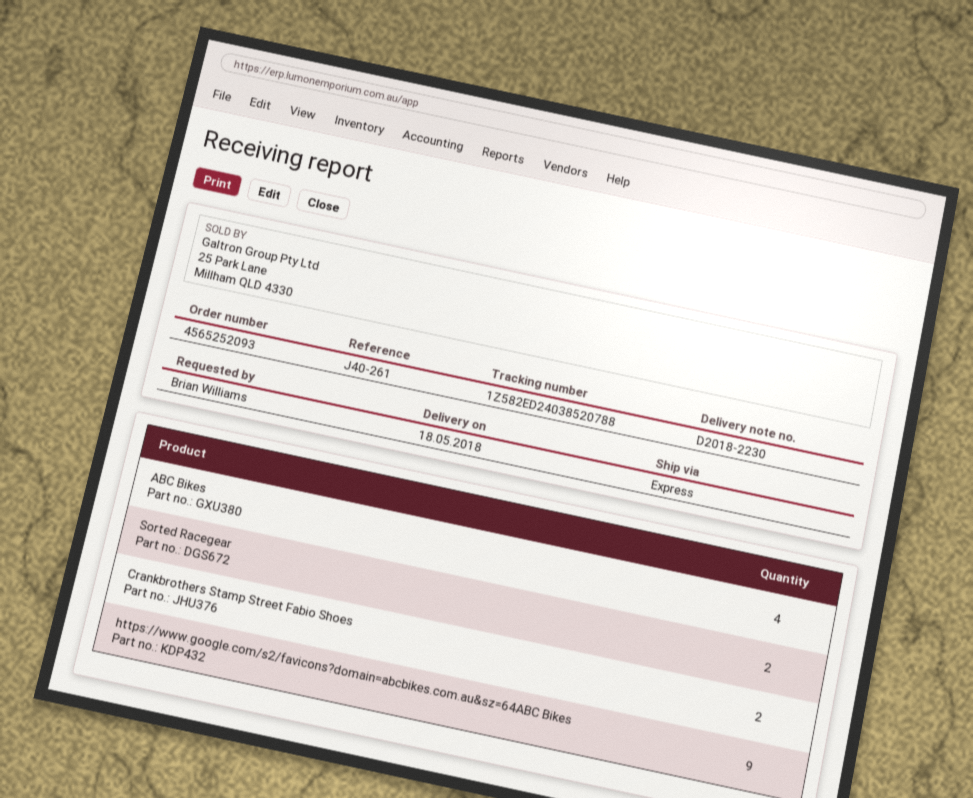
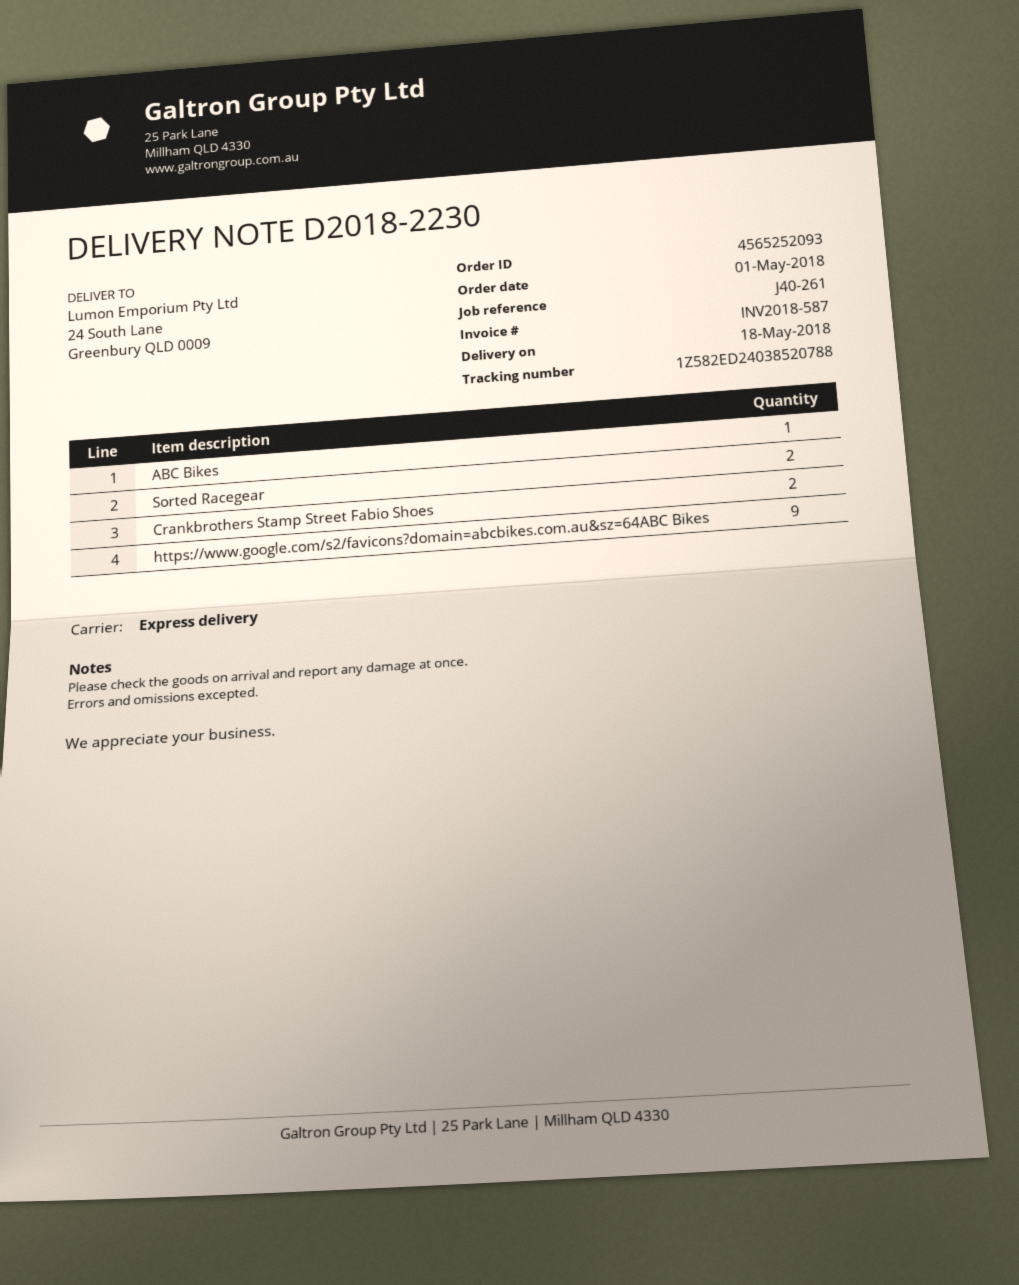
ABC Bikes: 4 -> 1

